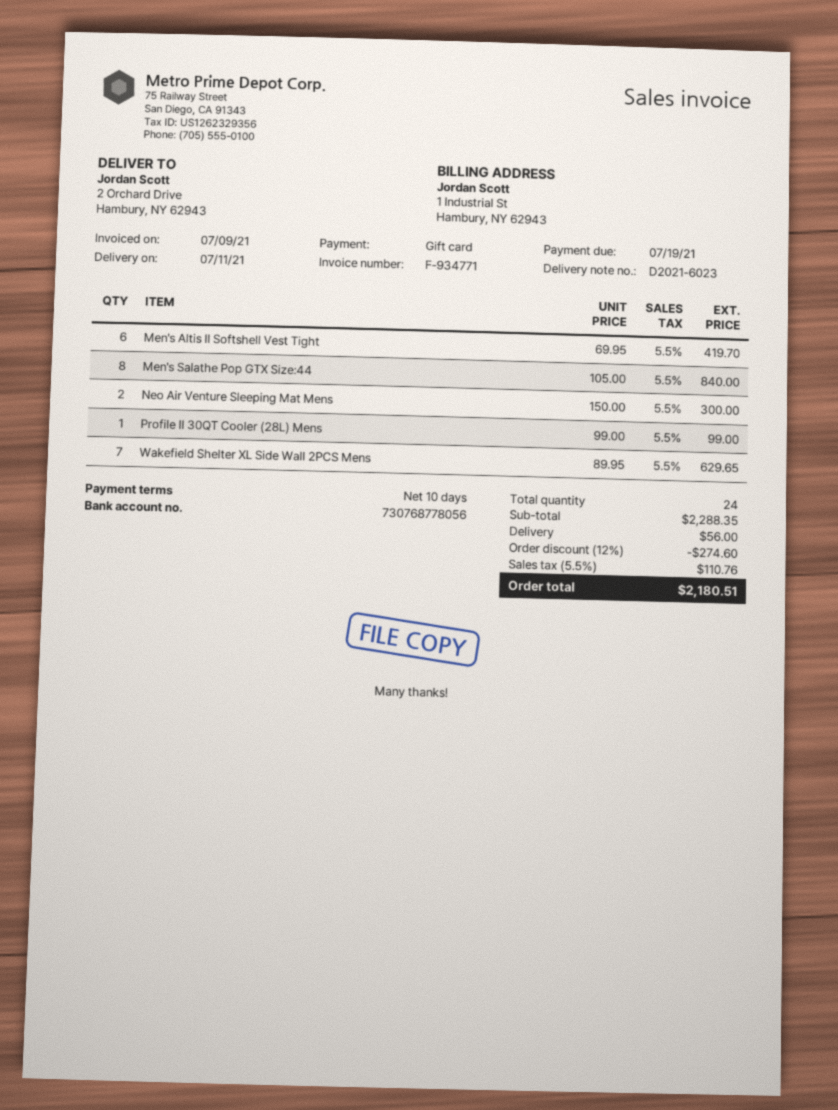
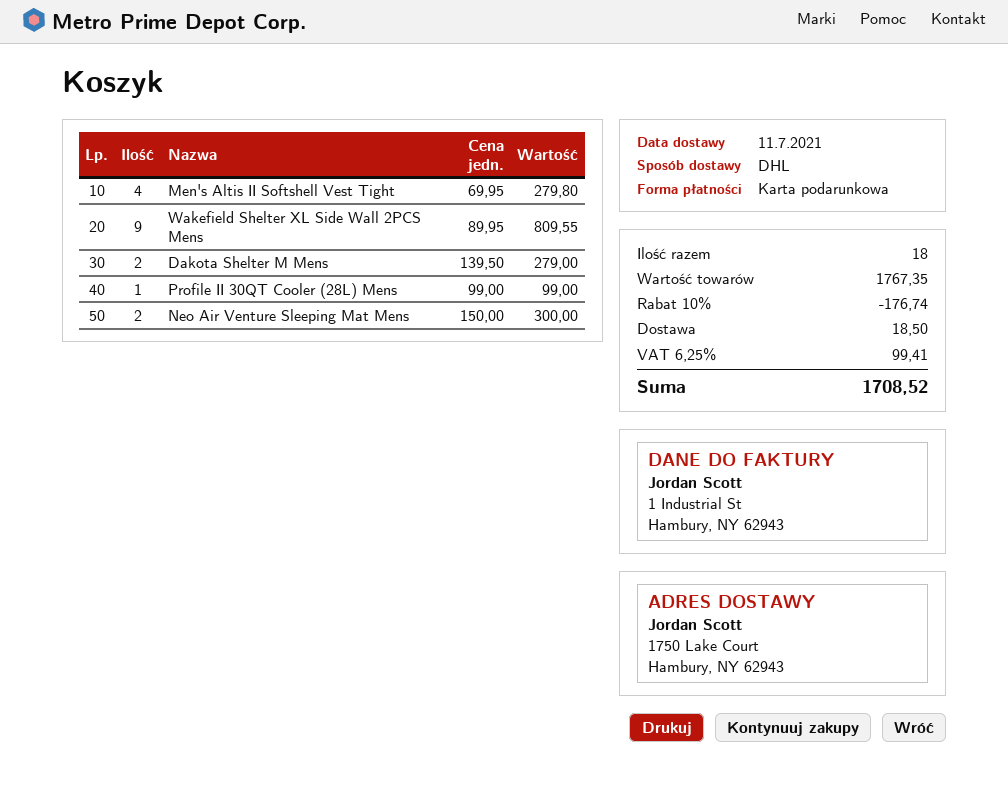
ship to: 2 Orchard Drive, Hambury, NY 62943 -> 1750 Lake Court, Hambury, NY 62943
Men's Altis II Softshell Vest Tight: 6 x 69.95 = 419.70 -> 4 x 69.95 = 279.80
Men's Salathe Pop GTX Size:44: 8 x 105.00 = 840.00 -> none
Wakefield Shelter XL Side Wall 2PCS Mens: 7 x 89.95 = 629.65 -> 9 x 89.95 = 809.55
Dakota Shelter M Mens: none -> 2 x 139.50 = 279.00
total quantity: 24 -> 18
subtotal: 2288.35 -> 1767.35
discount: 12% = 274.60 -> 10% = 176.74
shipping: 56.00 -> 18.50
tax: 5.5% = 110.76 -> 6.25% = 99.41
total: 2180.51 -> 1708.52

